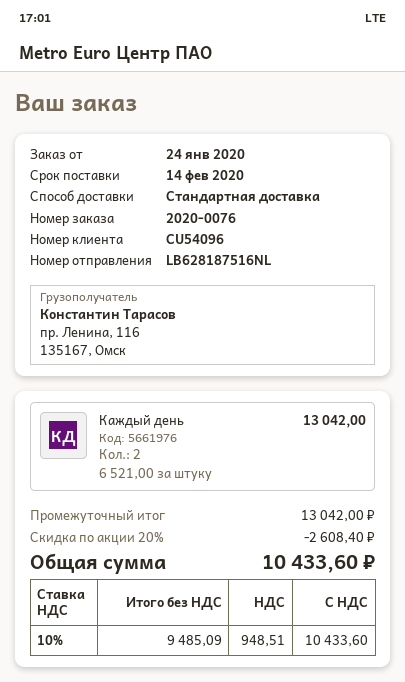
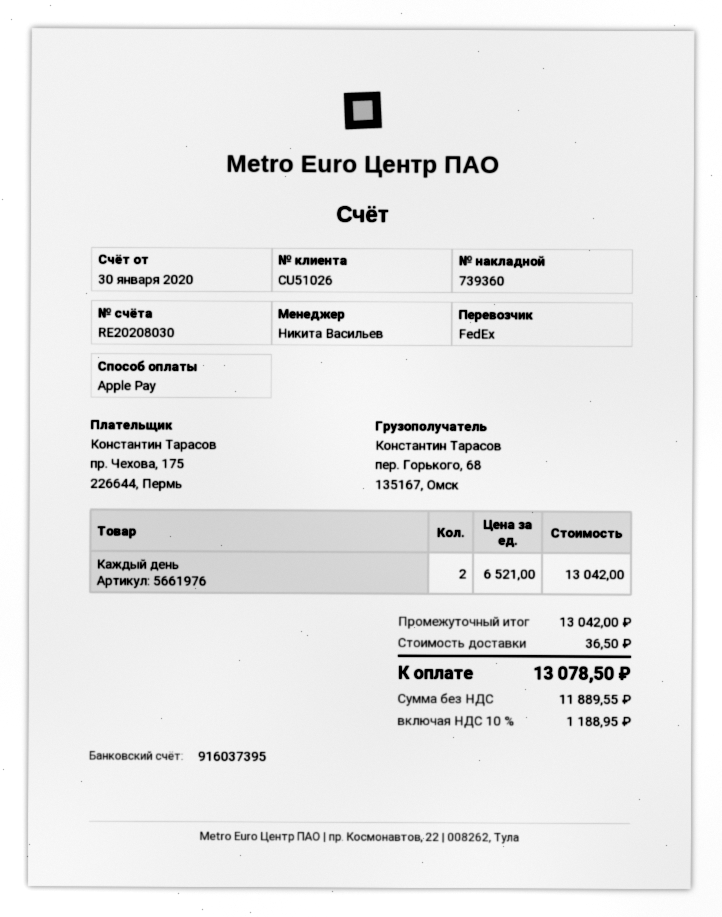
customer number: CU54096 -> CU51026
shipping method: standard -> FedEx
ship to: пр. Ленина, 116, 135167, Омск -> пер. Горького, 68, 135167, Омск
discount: 20% = 2608.40 -> none
shipping: none -> 36.50
net: 9485.09 -> 11889.55
tax: 10% = 948.51 -> 10% = 1188.95
total: 10433.60 -> 13078.50

